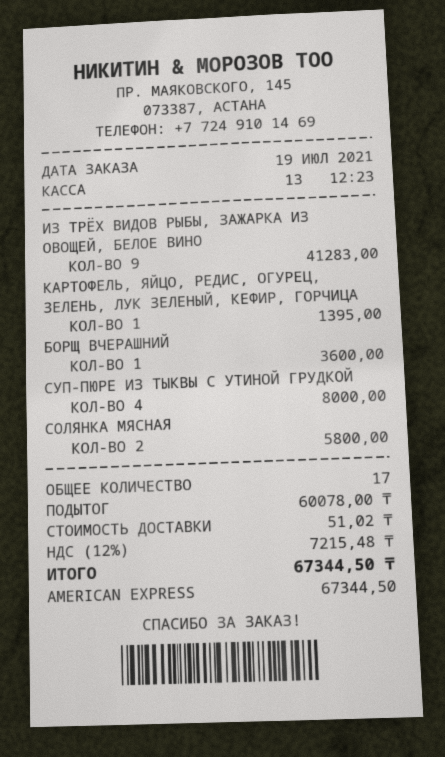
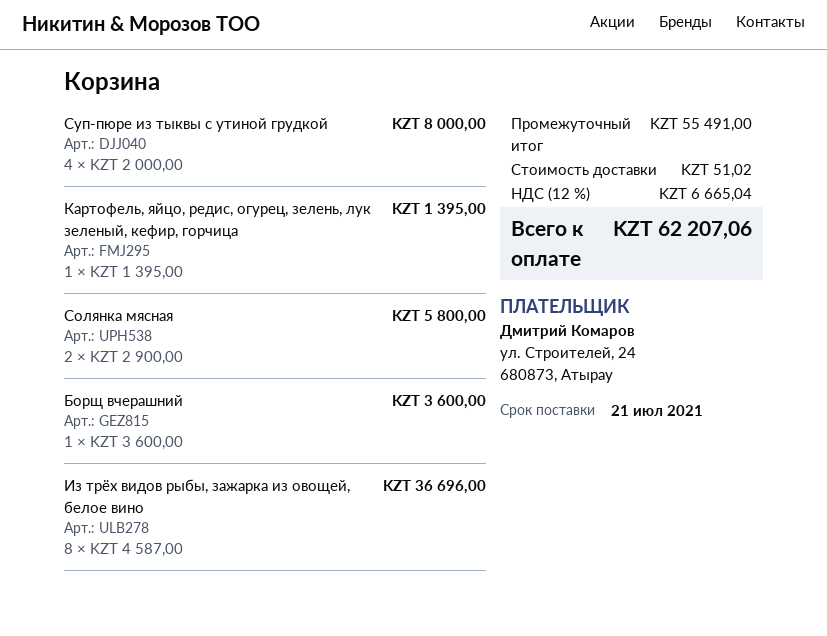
ИЗ ТРЁХ ВИДОВ РЫБЫ, ЗАЖАРКА ИЗ ОВОЩЕЙ, БЕЛОЕ ВИНО: 9 for 41283.00 -> 8 for 36696.00
subtotal: 60078.00 -> 55491.00
tax: 12% = 7215.48 -> 12% = 6665.04
total: 67344.50 -> 62207.06

